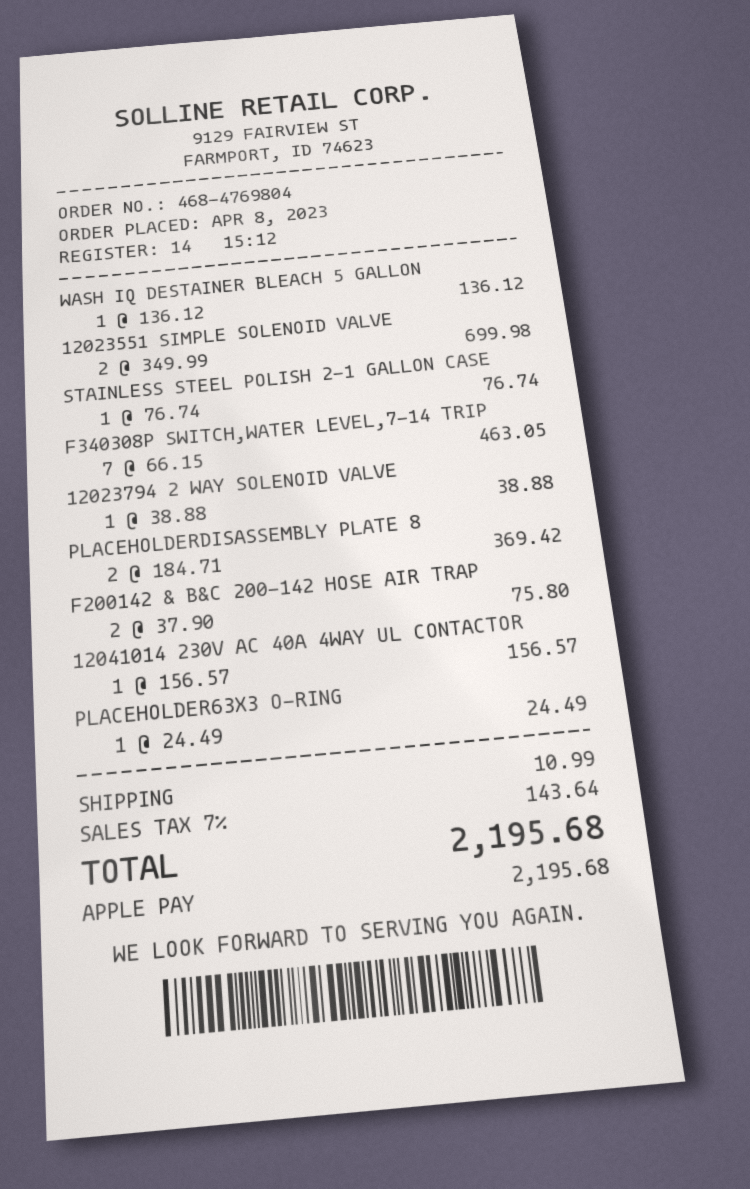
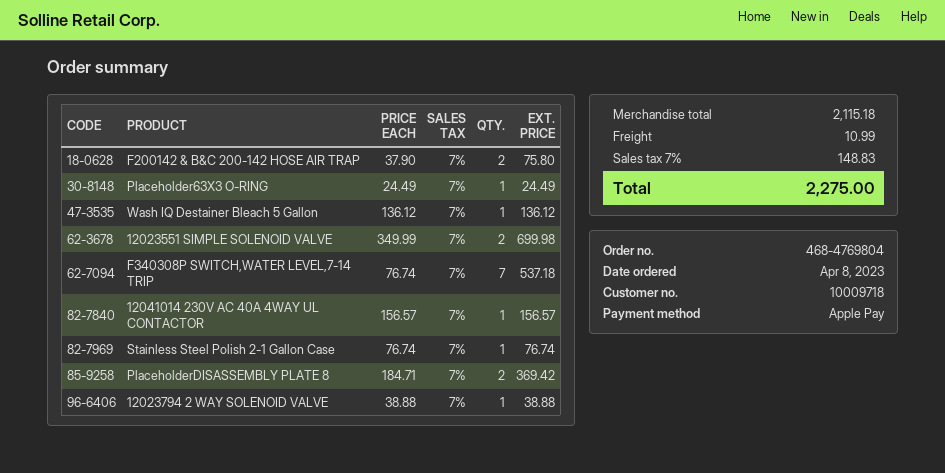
F340308P SWITCH,WATER LEVEL,7-14 TRIP: 7 x 66.15 = 463.05 -> 7 x 76.74 = 537.18
tax: 7% = 143.64 -> 7% = 148.83
total: 2195.68 -> 2275.00

